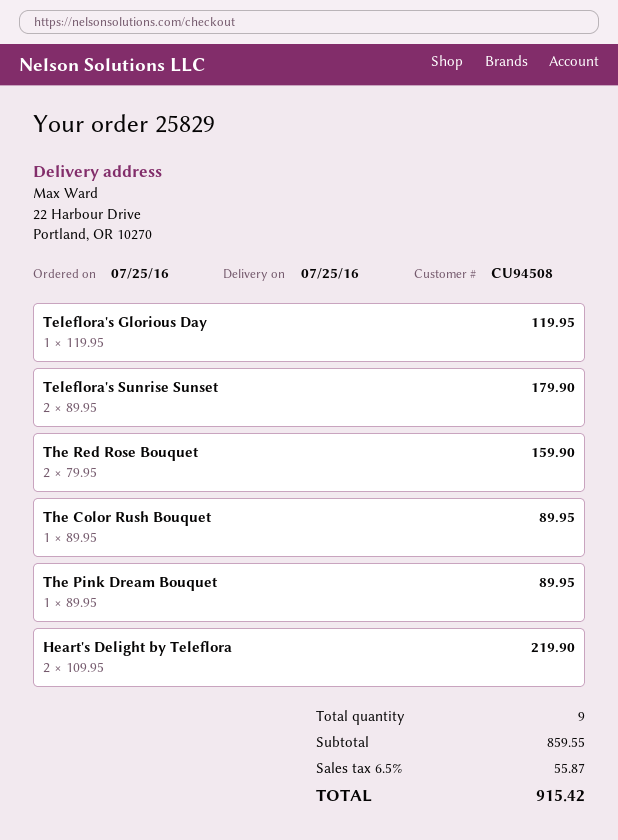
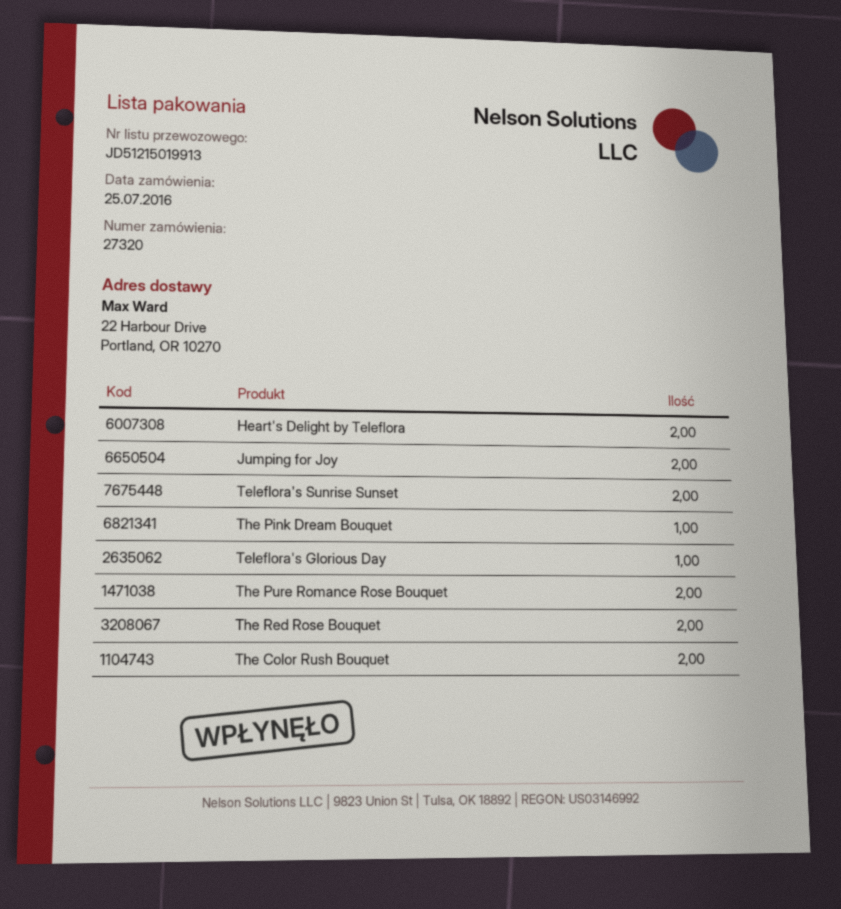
order number: 25829 -> 27320
The Color Rush Bouquet: 1 -> 2
Jumping for Joy: none -> 2
The Pure Romance Rose Bouquet: none -> 2

